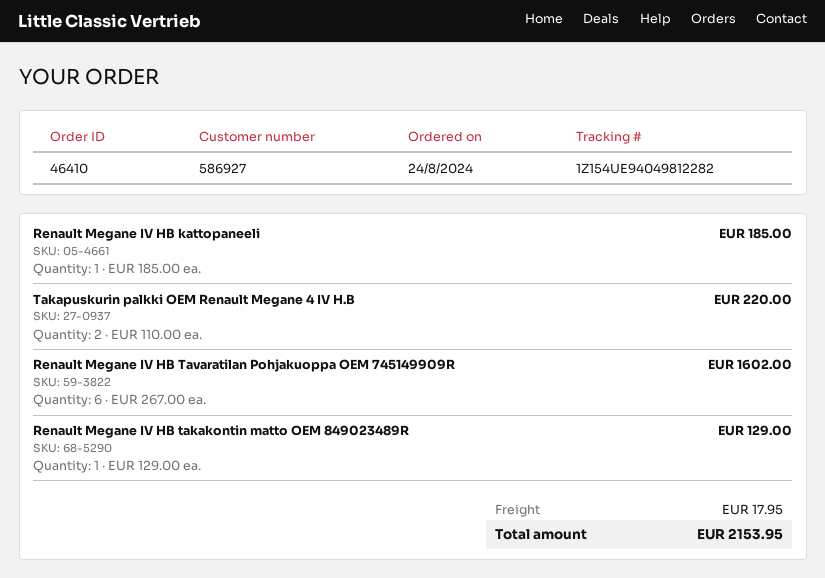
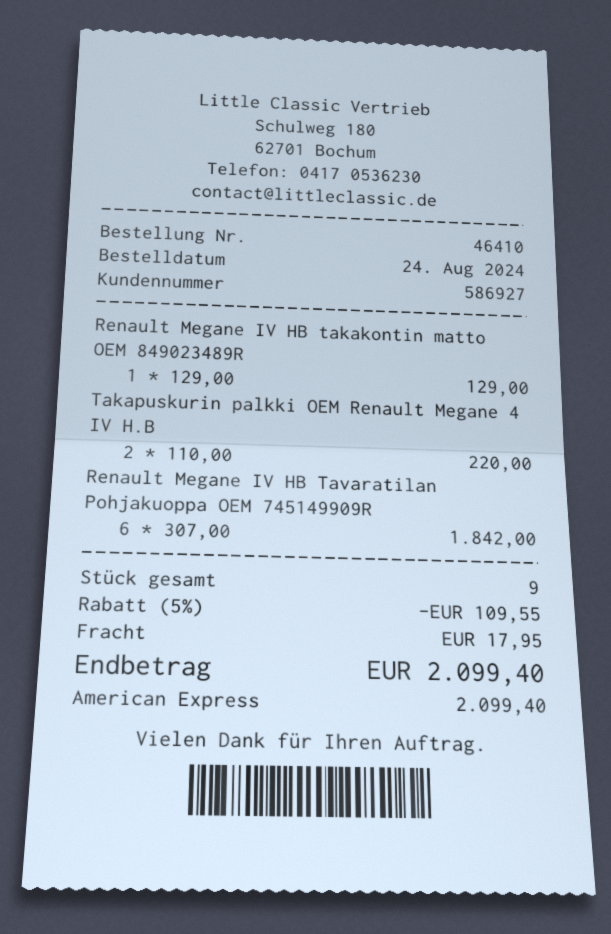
Renault Megane IV HB kattopaneeli: 1 x 185.00 = 185.00 -> none
Renault Megane IV HB Tavaratilan Pohjakuoppa OEM 745149909R: 6 x 267.00 = 1602.00 -> 6 x 307.00 = 1842.00
discount: none -> 5% = 109.55
total: 2153.95 -> 2099.40

